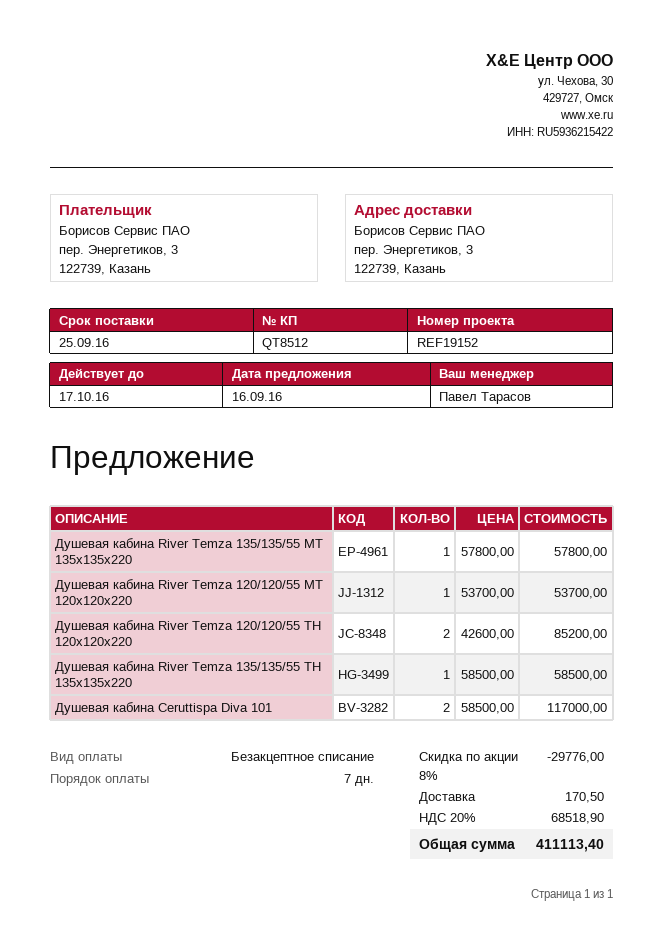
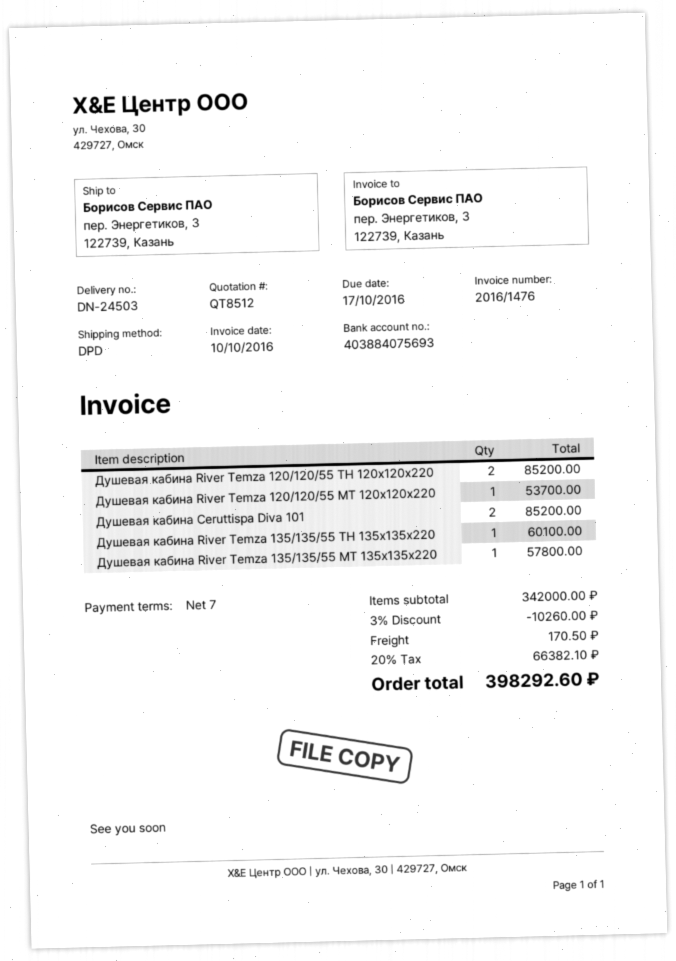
Душевая кабина River Temza 135/135/55 ТН 135х135х220: 1 for 58500.00 -> 1 for 60100.00
Душевая кабина Ceruttispa Diva 101: 2 for 117000.00 -> 2 for 85200.00
discount: 8% = 29776.00 -> 3% = 10260.00
tax: 20% = 68518.90 -> 20% = 66382.10
total: 411113.40 -> 398292.60

